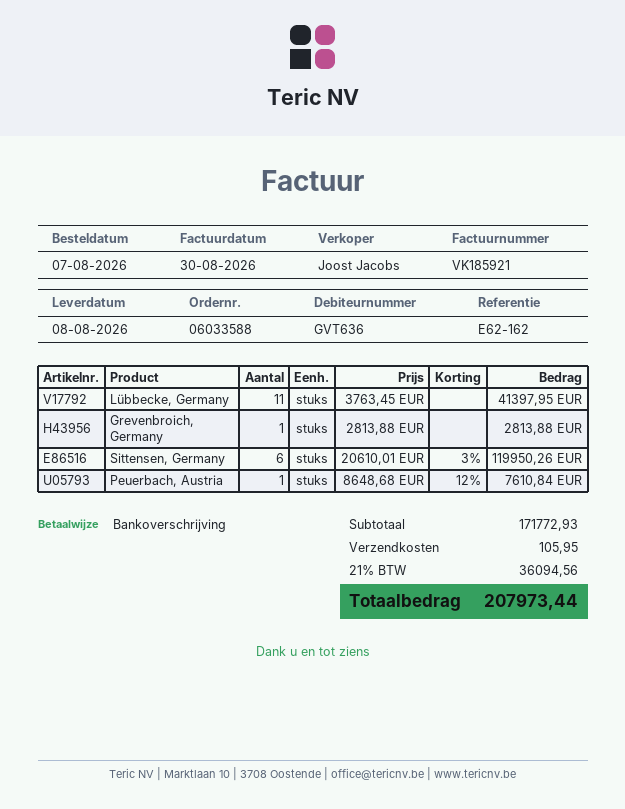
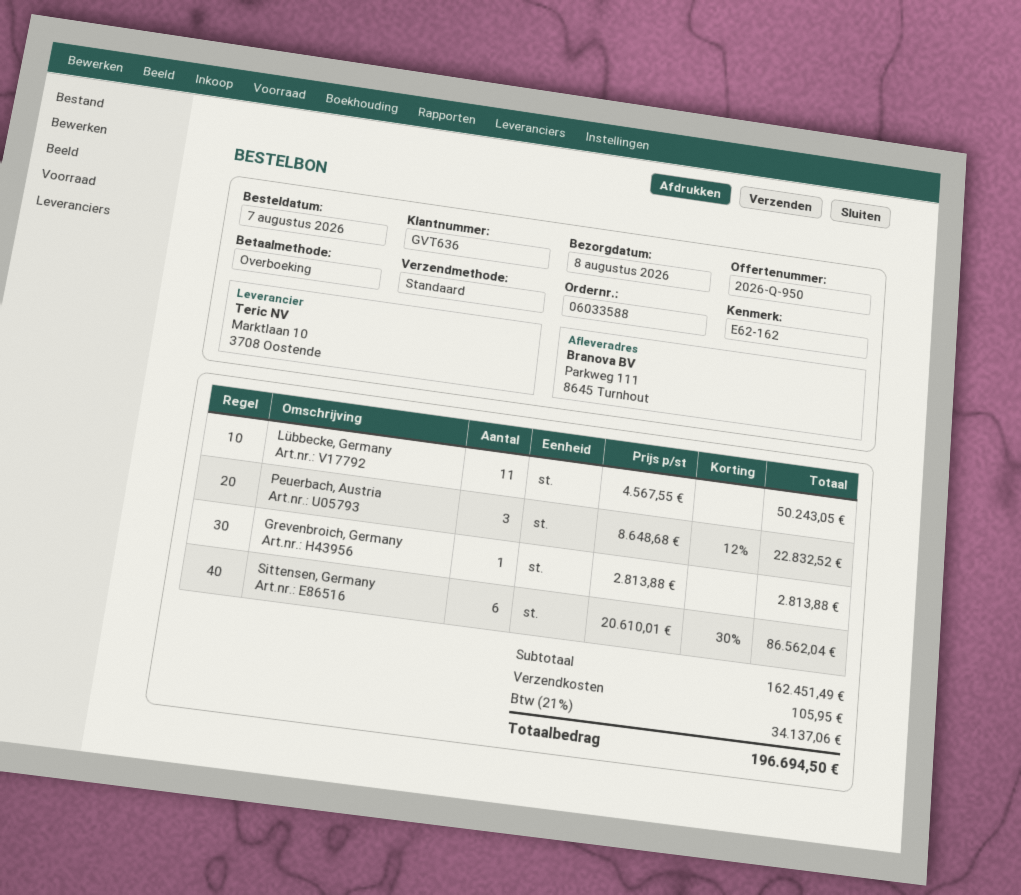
Lübbecke, Germany: 11 x 3763.45 = 41397.95 -> 11 x 4567.55 = 50243.05
Sittensen, Germany: 6 x 20610.01 - 3% = 119950.26 -> 6 x 20610.01 - 30% = 86562.04
Peuerbach, Austria: 1 x 8648.68 - 12% = 7610.84 -> 3 x 8648.68 - 12% = 22832.52
subtotal: 171772.93 -> 162451.49
tax: 21% = 36094.56 -> 21% = 34137.06
total: 207973.44 -> 196694.50

